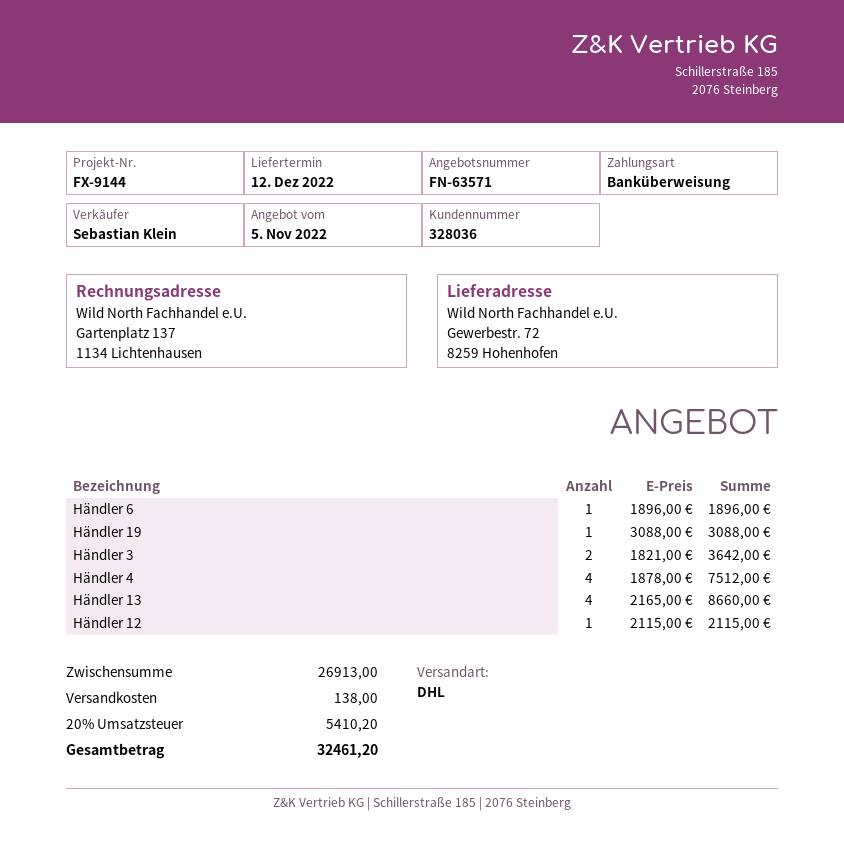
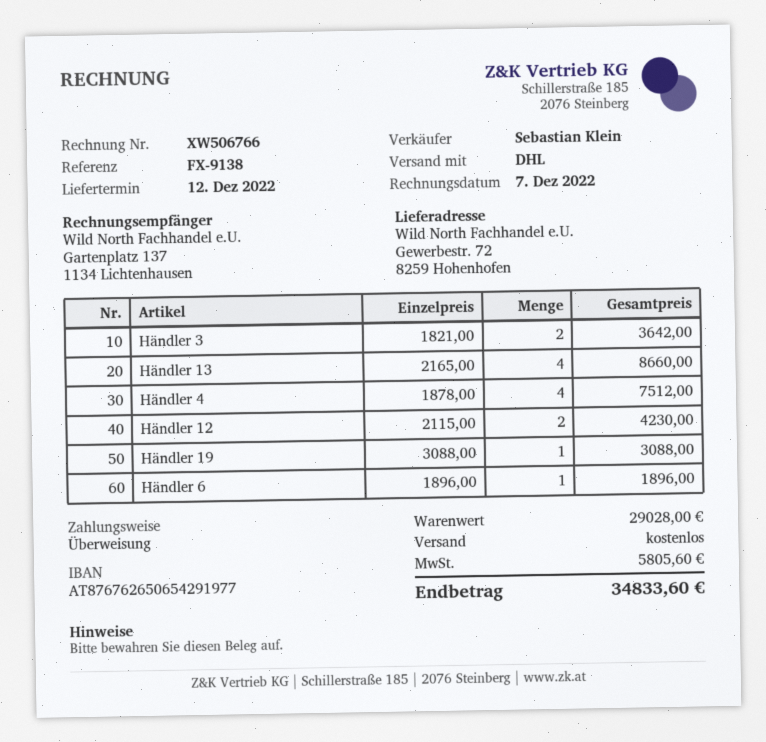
reference: FX-9144 -> FX-9138
Händler 12: 1 x 2115.00 = 2115.00 -> 2 x 2115.00 = 4230.00
subtotal: 26913.00 -> 29028.00
shipping: 138.00 -> 0.00
tax: 5410.20 -> 5805.60
total: 32461.20 -> 34833.60

